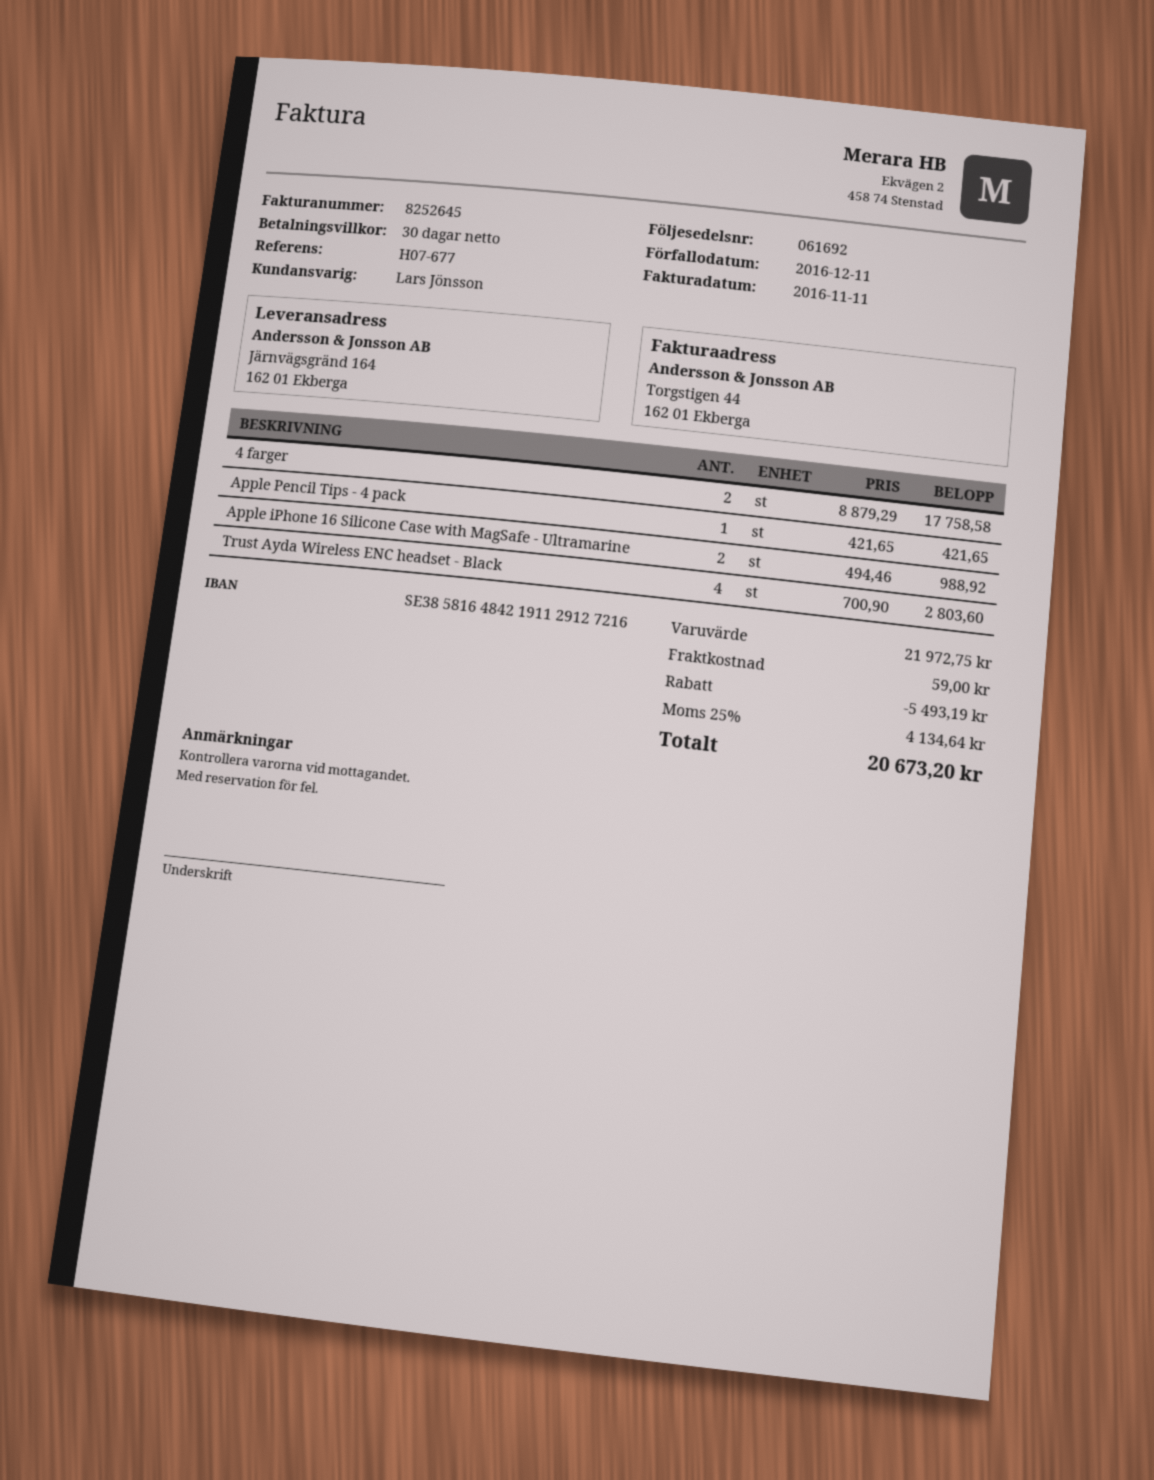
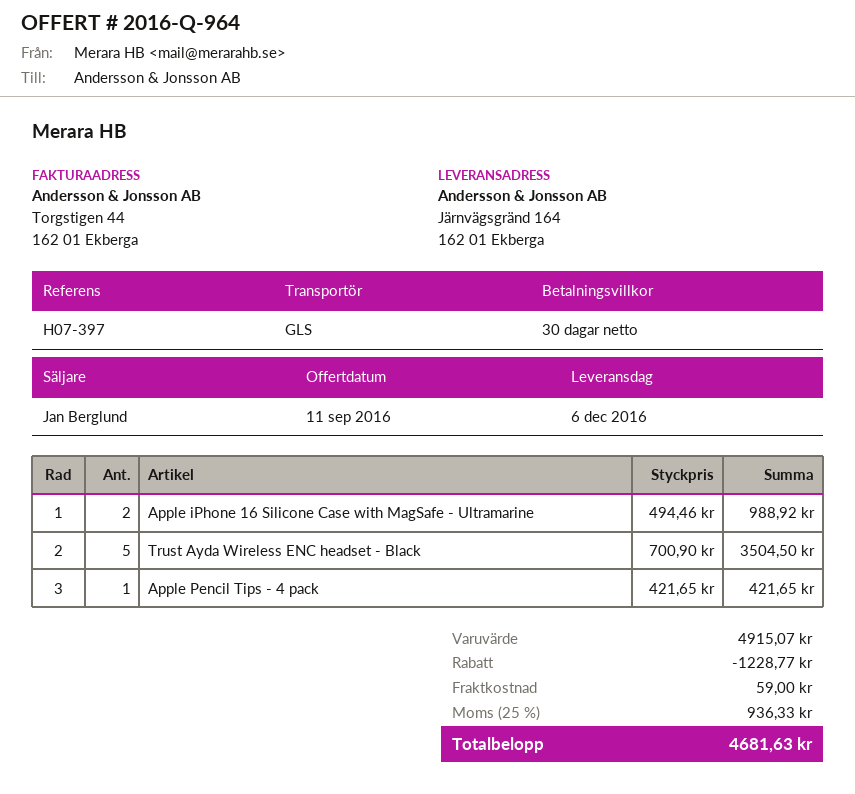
reference: H07-677 -> H07-397
sales rep: Lars Jönsson -> Jan Berglund
4 farger: 2 x 8879.29 = 17758.58 -> none
Trust Ayda Wireless ENC headset - Black: 4 x 700.90 = 2803.60 -> 5 x 700.90 = 3504.50
subtotal: 21972.75 -> 4915.07
discount: 5493.19 -> 1228.77
tax: 25% = 4134.64 -> 25% = 936.33
total: 20673.20 -> 4681.63

